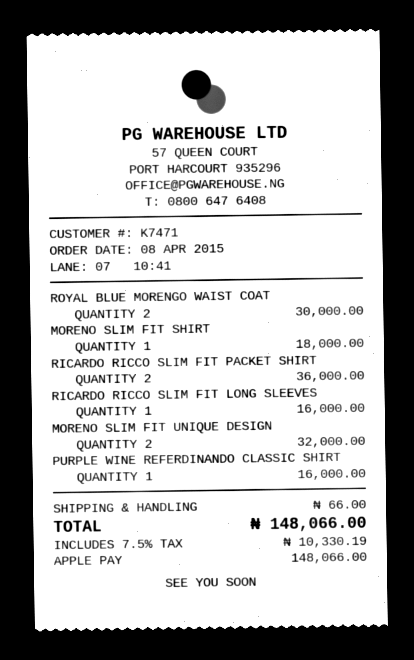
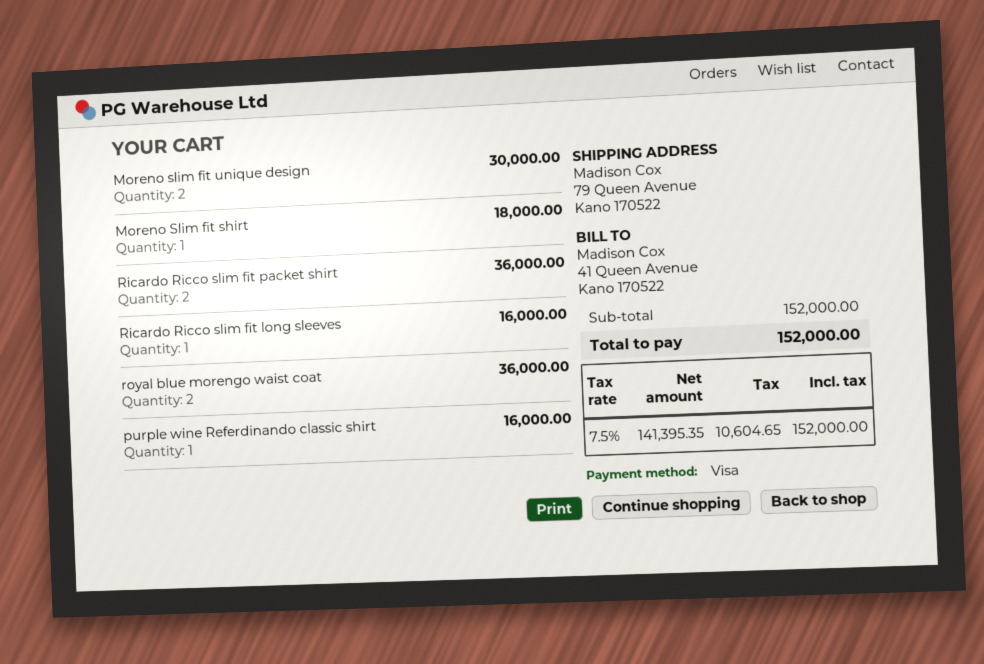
payment method: Apple Pay -> Visa
ROYAL BLUE MORENGO WAIST COAT: 2 for 30000.00 -> 2 for 36000.00
MORENO SLIM FIT UNIQUE DESIGN: 2 for 32000.00 -> 2 for 30000.00
shipping: 66.00 -> none
tax: 7.5% = 10330.19 -> 7.5% = 10604.65
total: 148066.00 -> 152000.00

